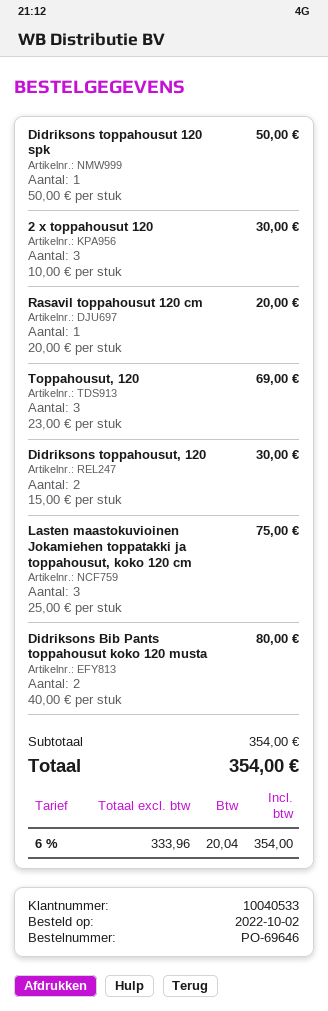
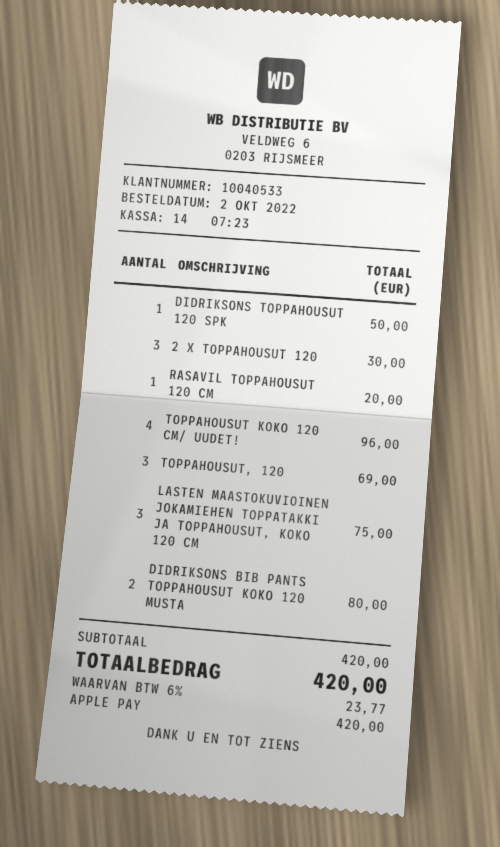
Didriksons toppahousut, 120: 2 for 30.00 -> none
TOPPAHOUSUT KOKO 120 CM/ UUDET!: none -> 4 for 96.00
subtotal: 354.00 -> 420.00
tax: 6% = 20.04 -> 6% = 23.77
total: 354.00 -> 420.00

